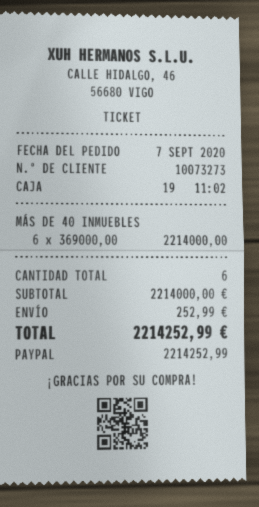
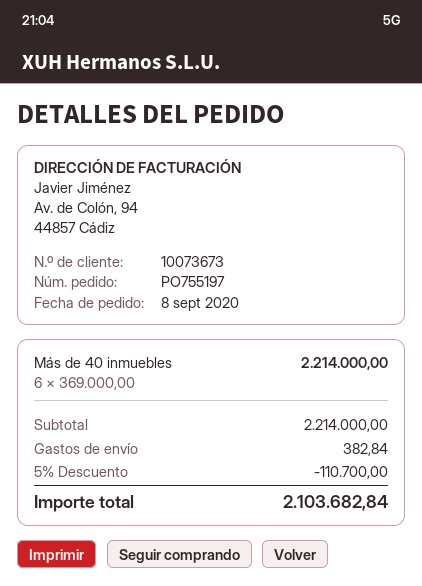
order date: 2020-09-07 -> 2020-09-08
customer number: 10073273 -> 10073673
discount: none -> 5% = 110700.00
shipping: 252.99 -> 382.84
total: 2214252.99 -> 2103682.84

